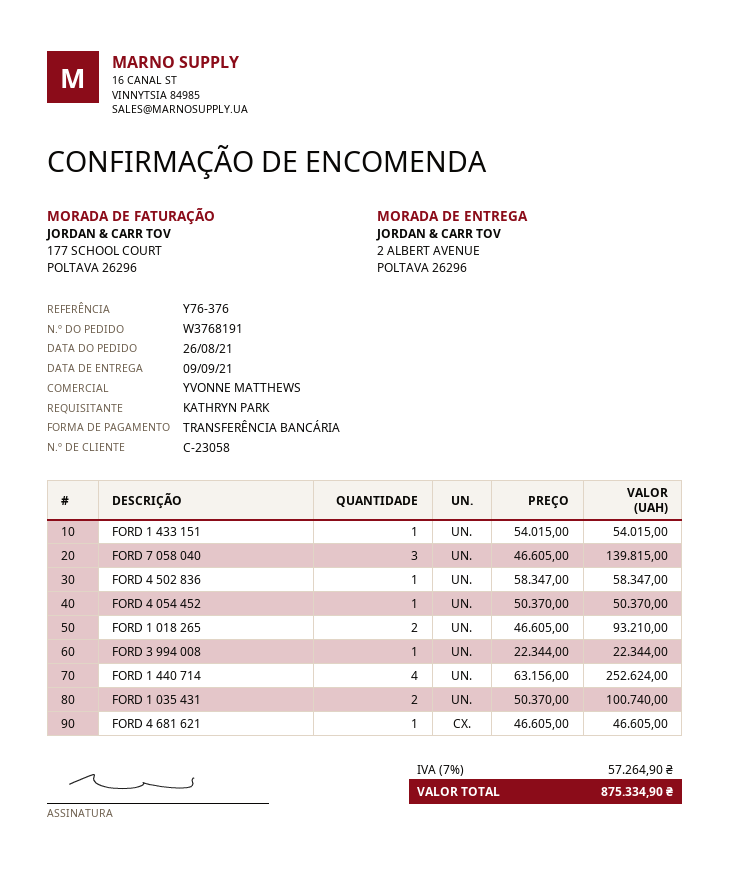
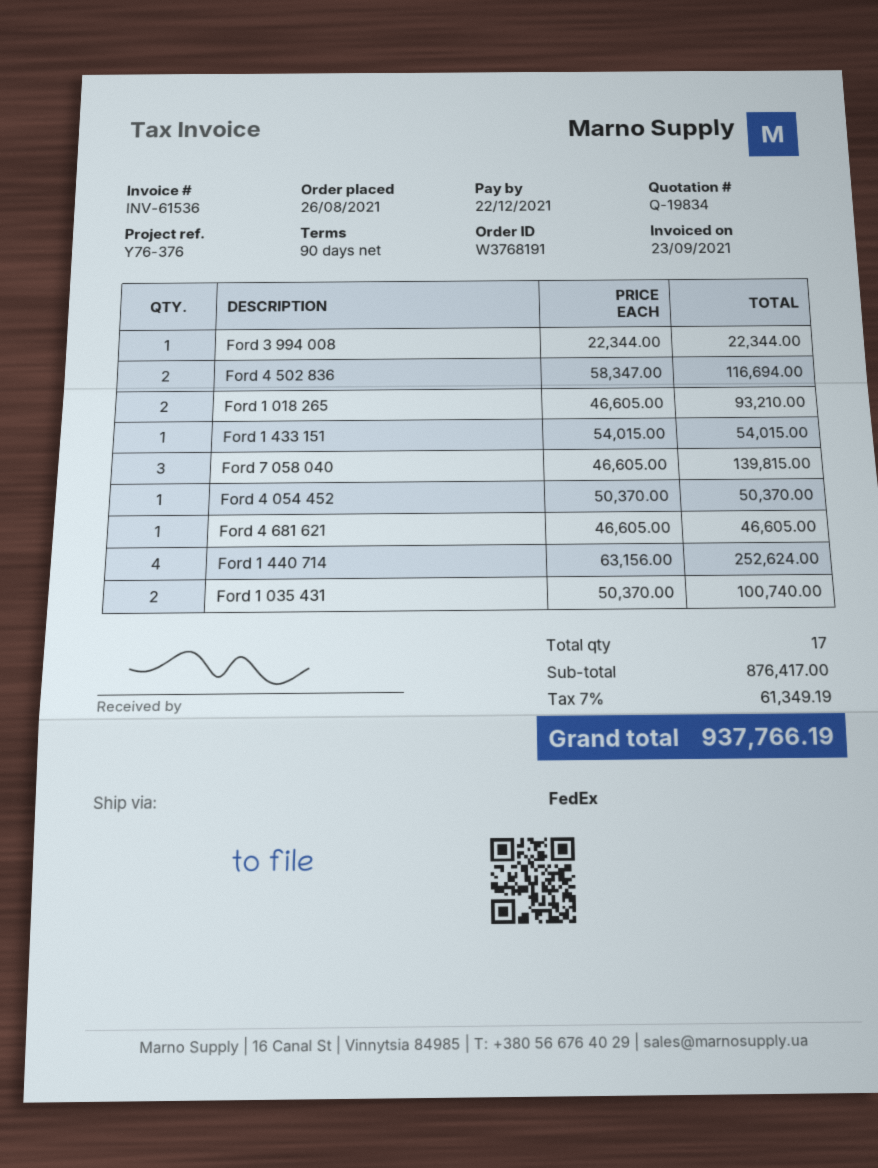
FORD 4 502 836: 1 x 58347.00 = 58347.00 -> 2 x 58347.00 = 116694.00
tax: 7% = 57264.90 -> 7% = 61349.19
total: 875334.90 -> 937766.19

